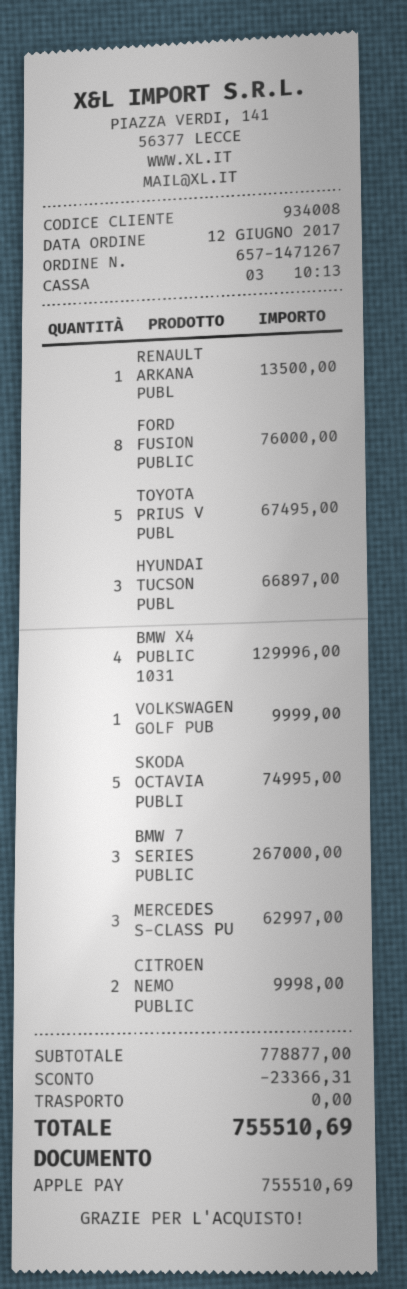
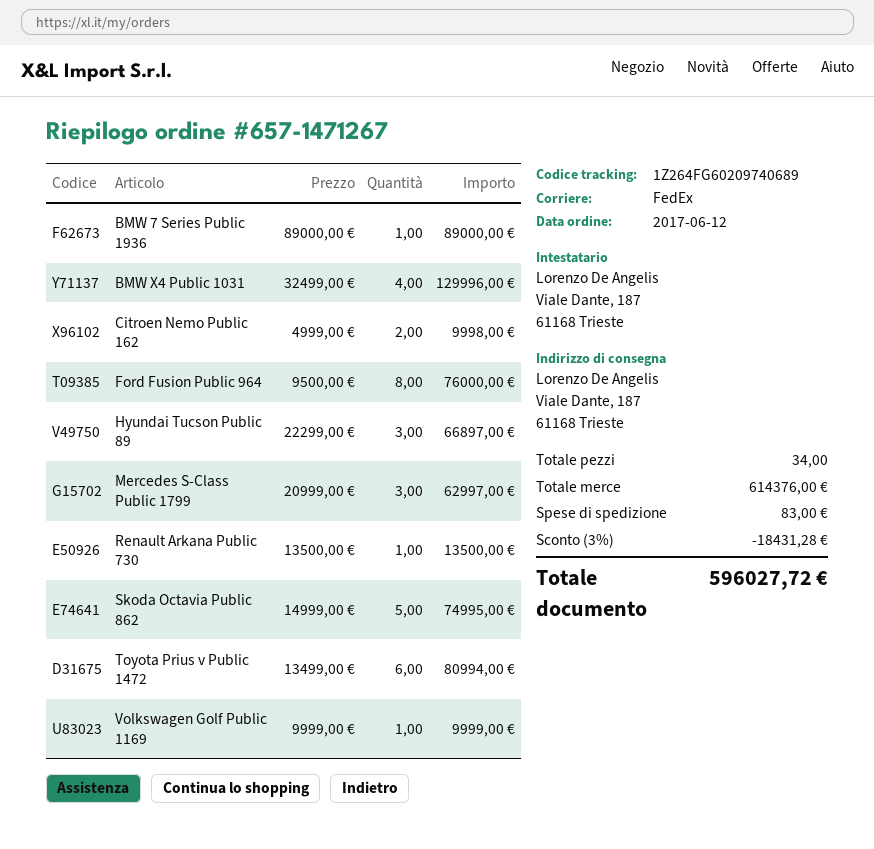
TOYOTA PRIUS V PUBL: 5 for 67495.00 -> 6 for 80994.00
BMW 7 SERIES PUBLIC: 3 for 267000.00 -> 1 for 89000.00
subtotal: 778877.00 -> 614376.00
discount: 23366.31 -> 18431.28
shipping: 0.00 -> 83.00
total: 755510.69 -> 596027.72

